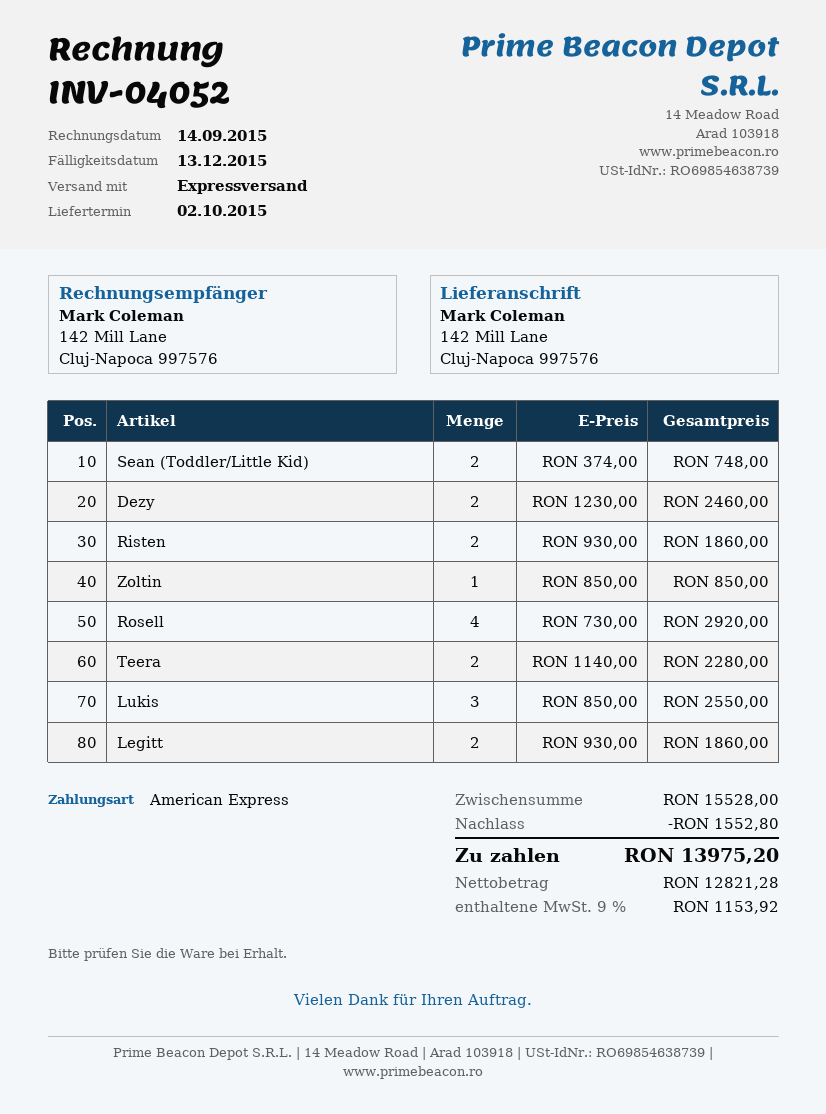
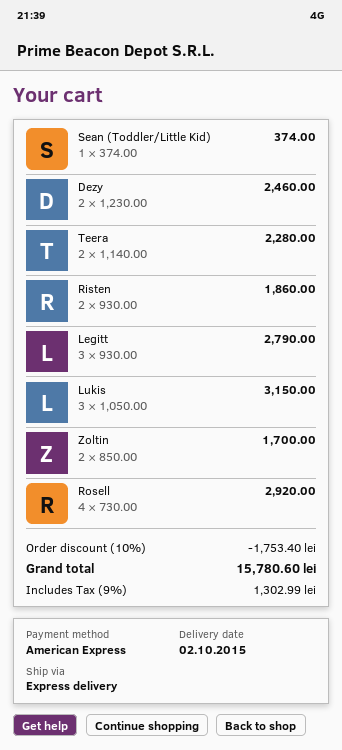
Sean (Toddler/Little Kid): 2 x 374.00 = 748.00 -> 1 x 374.00 = 374.00
Zoltin: 1 x 850.00 = 850.00 -> 2 x 850.00 = 1700.00
Lukis: 3 x 850.00 = 2550.00 -> 3 x 1050.00 = 3150.00
Legitt: 2 x 930.00 = 1860.00 -> 3 x 930.00 = 2790.00
discount: 1552.80 -> 1753.40
tax: 9% = 1153.92 -> 9% = 1302.99
total: 13975.20 -> 15780.60

